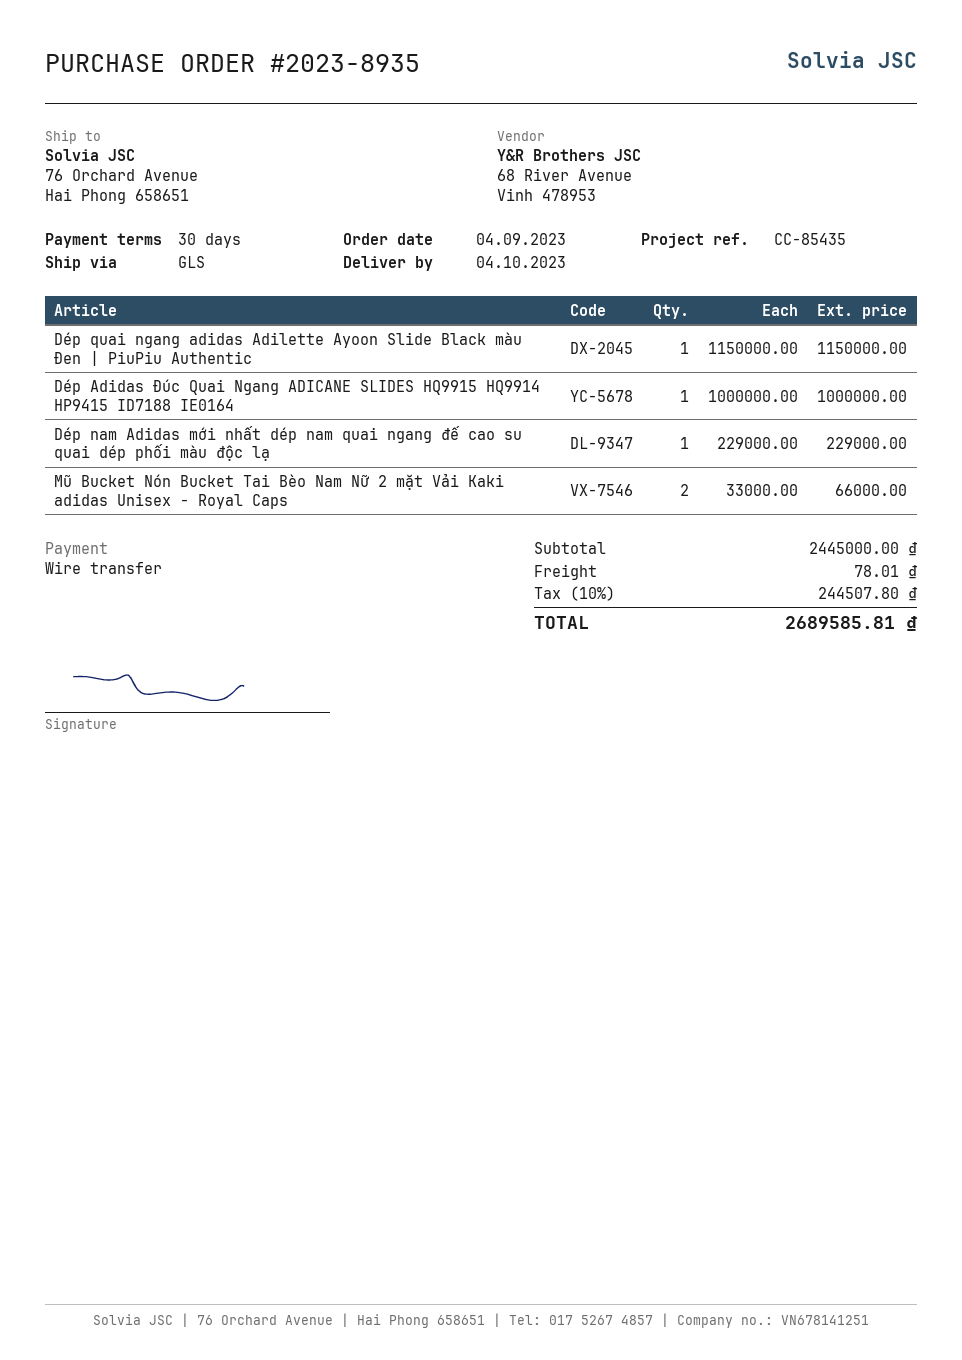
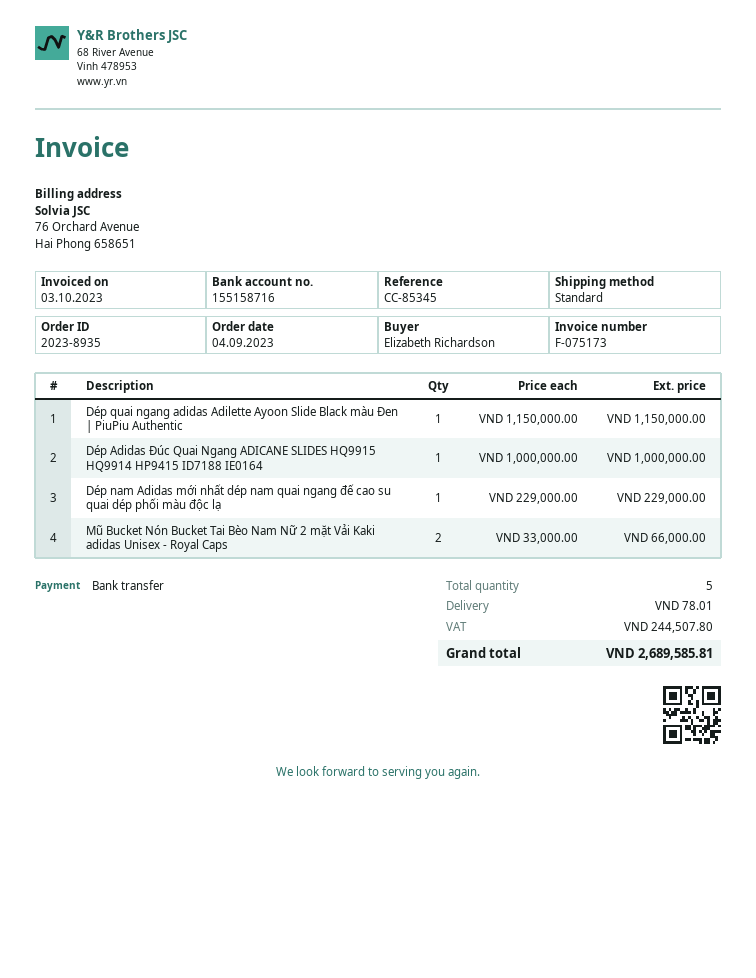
reference: CC-85435 -> CC-85345
shipping method: GLS -> standard

